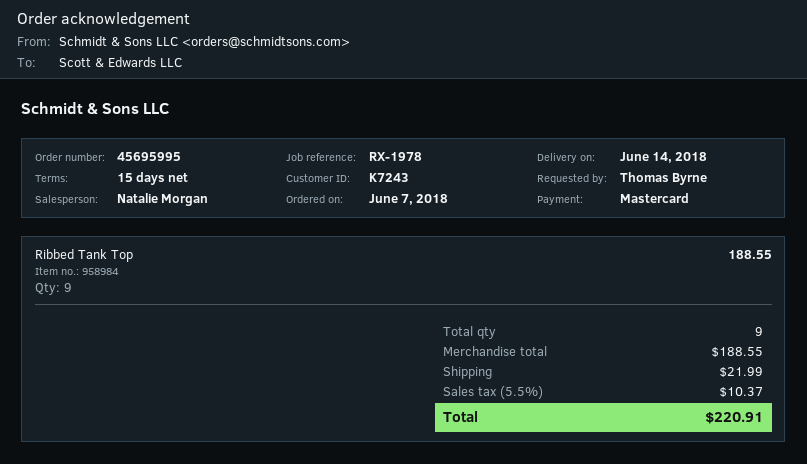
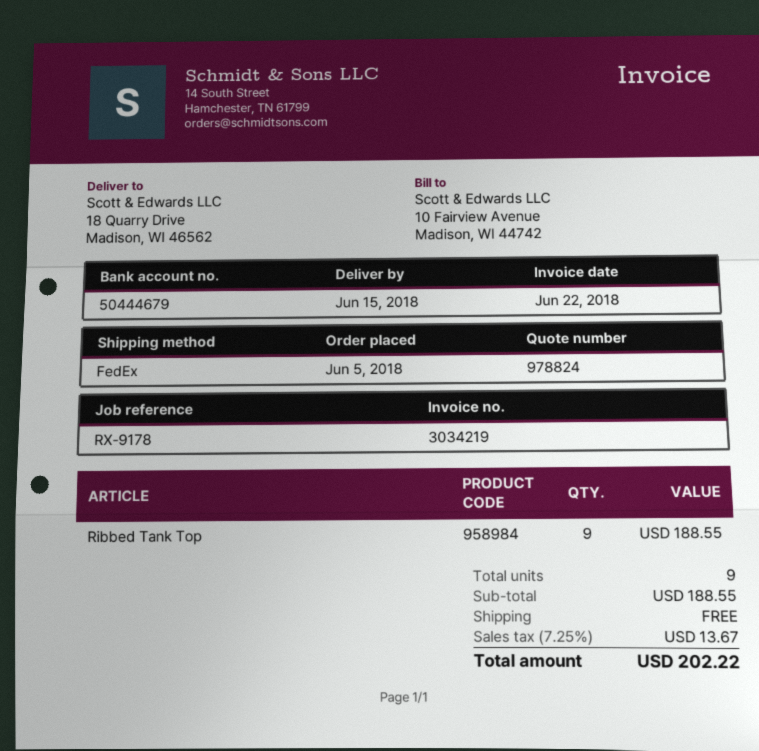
order date: 2018-06-07 -> 2018-06-05
delivery date: 2018-06-14 -> 2018-06-15
reference: RX-1978 -> RX-9178
shipping: 21.99 -> 0.00
tax: 5.5% = 10.37 -> 7.25% = 13.67
total: 220.91 -> 202.22

